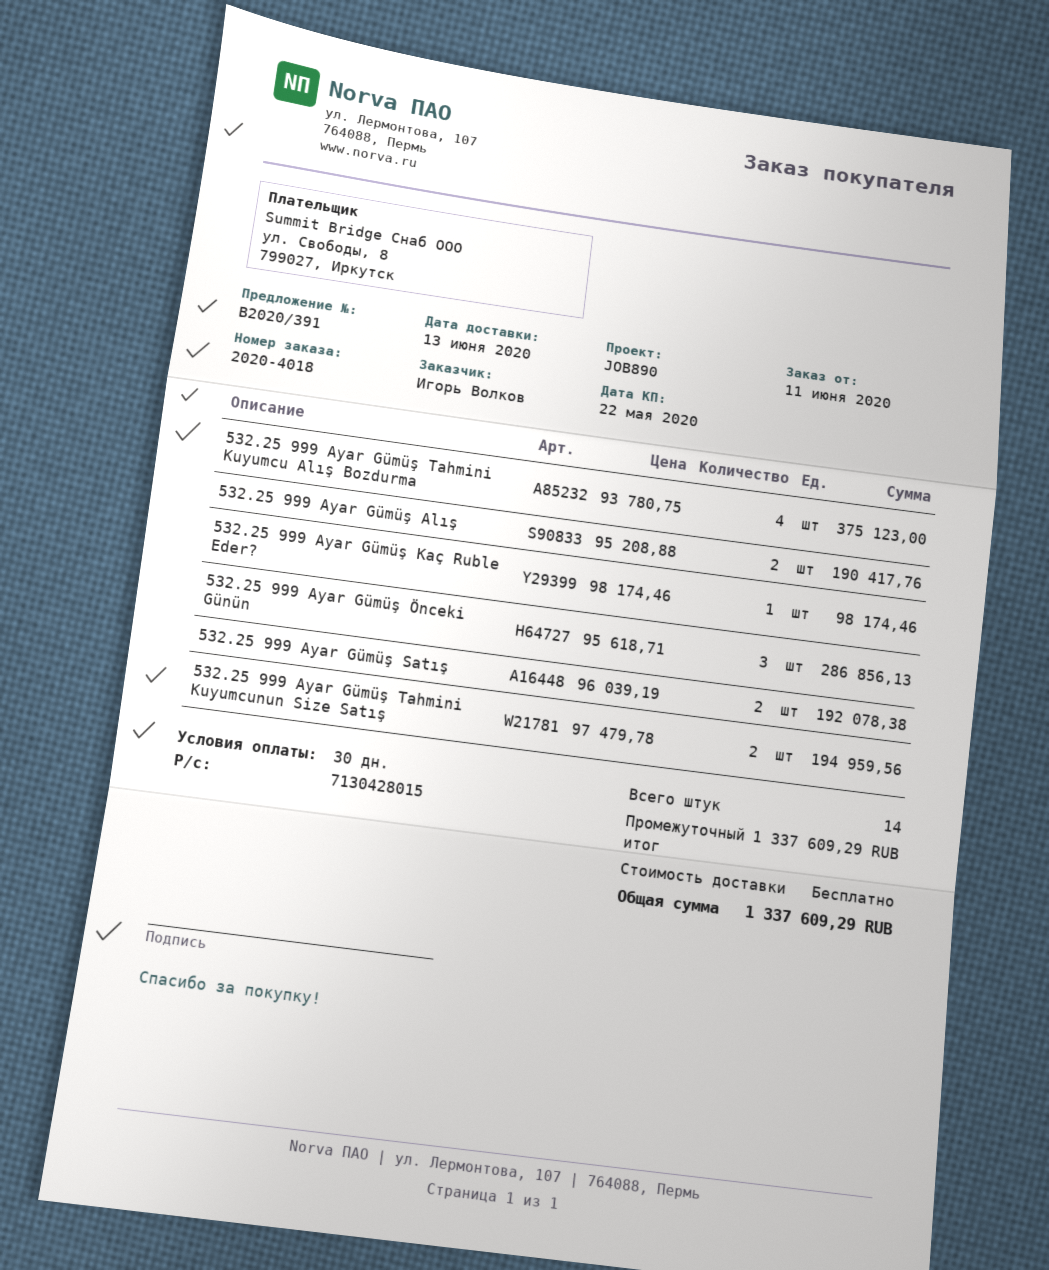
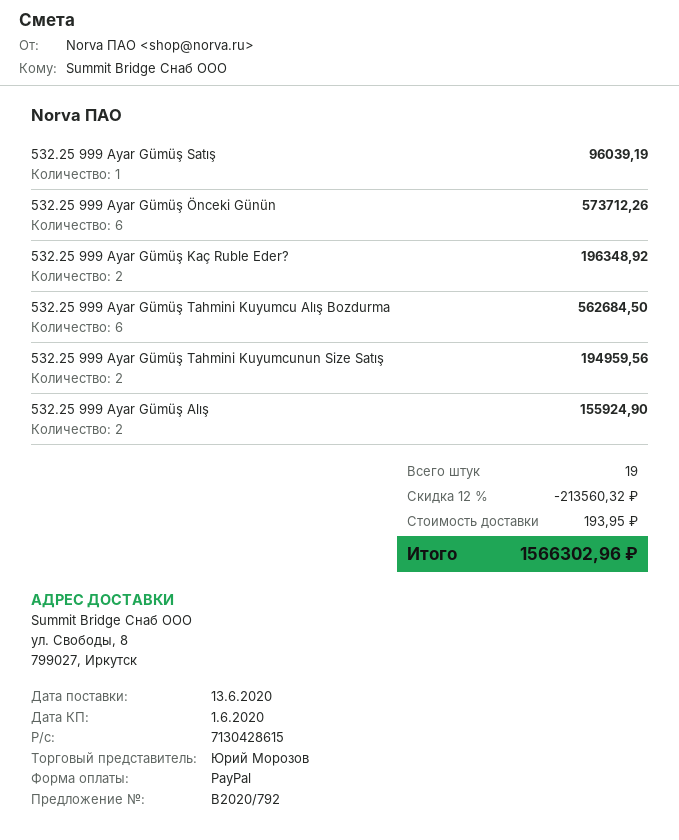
quote number: B2020/391 -> B2020/792
quote date: 2020-05-22 -> 2020-06-01
bank account: 7130428015 -> 7130428615
532.25 999 Ayar Gümüş Tahmini Kuyumcu Alış Bozdurma: 4 for 375123.00 -> 6 for 562684.50
532.25 999 Ayar Gümüş Alış: 2 for 190417.76 -> 2 for 155924.90
532.25 999 Ayar Gümüş Kaç Ruble Eder?: 1 for 98174.46 -> 2 for 196348.92
532.25 999 Ayar Gümüş Önceki Günün: 3 for 286856.13 -> 6 for 573712.26
532.25 999 Ayar Gümüş Satış: 2 for 192078.38 -> 1 for 96039.19
total quantity: 14 -> 19
discount: none -> 12% = 213560.32
shipping: 0.00 -> 193.95
total: 1337609.29 -> 1566302.96

